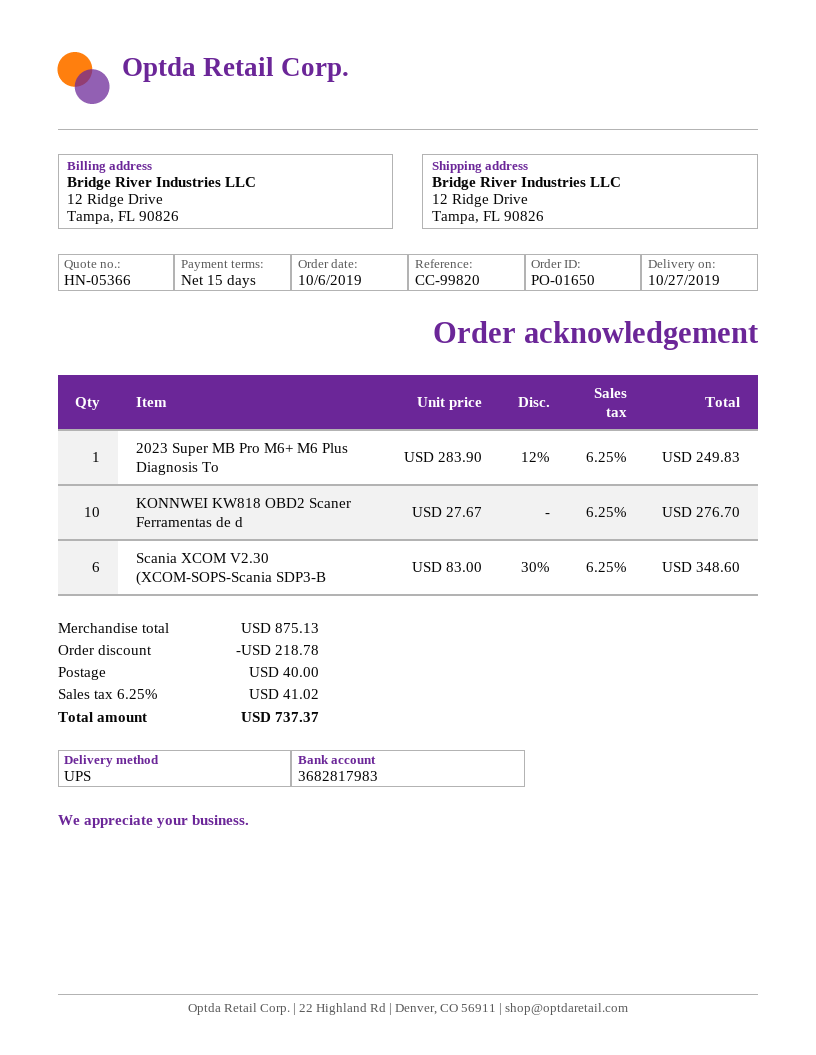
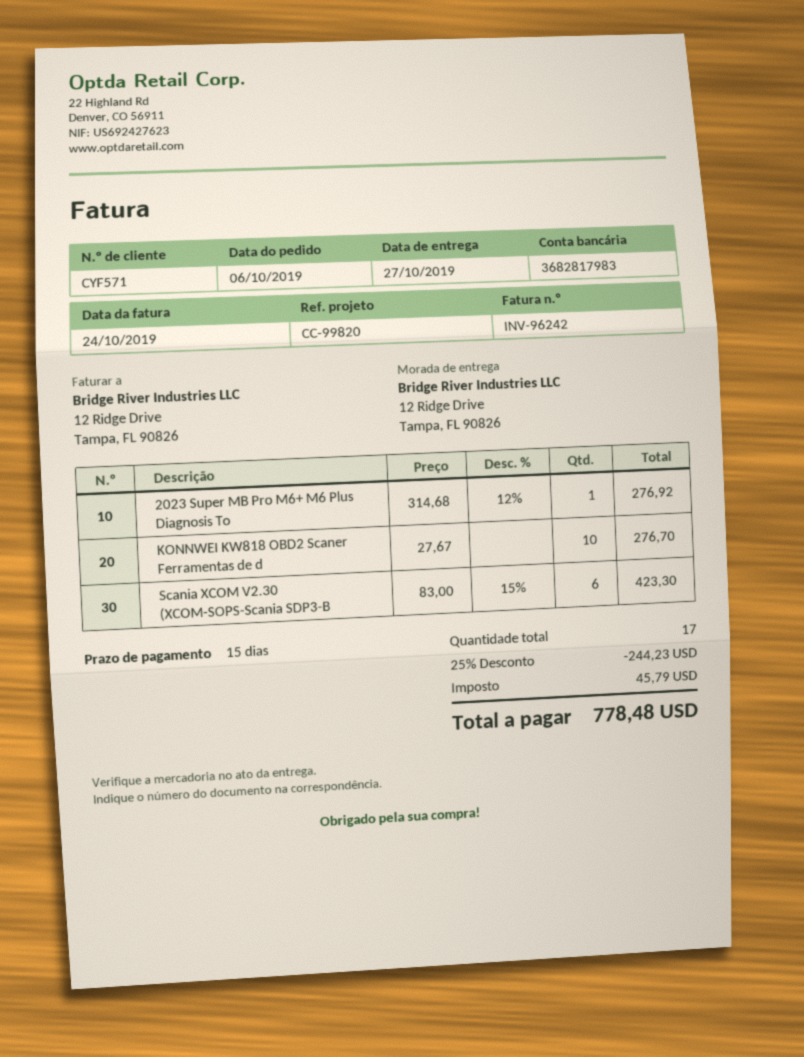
2023 Super MB Pro M6+ M6 Plus Diagnosis To: 1 x 283.90 - 12% = 249.83 -> 1 x 314.68 - 12% = 276.92
Scania XCOM V2.30 (XCOM-SOPS-Scania SDP3-B: 6 x 83.00 - 30% = 348.60 -> 6 x 83.00 - 15% = 423.30
discount: 218.78 -> 244.23
shipping: 40.00 -> none
tax: 41.02 -> 45.79
total: 737.37 -> 778.48

